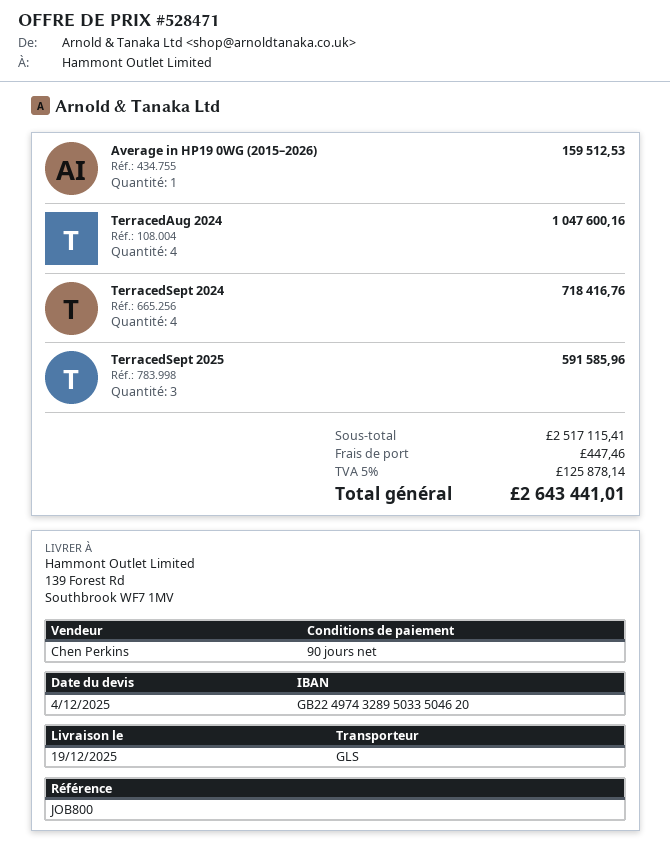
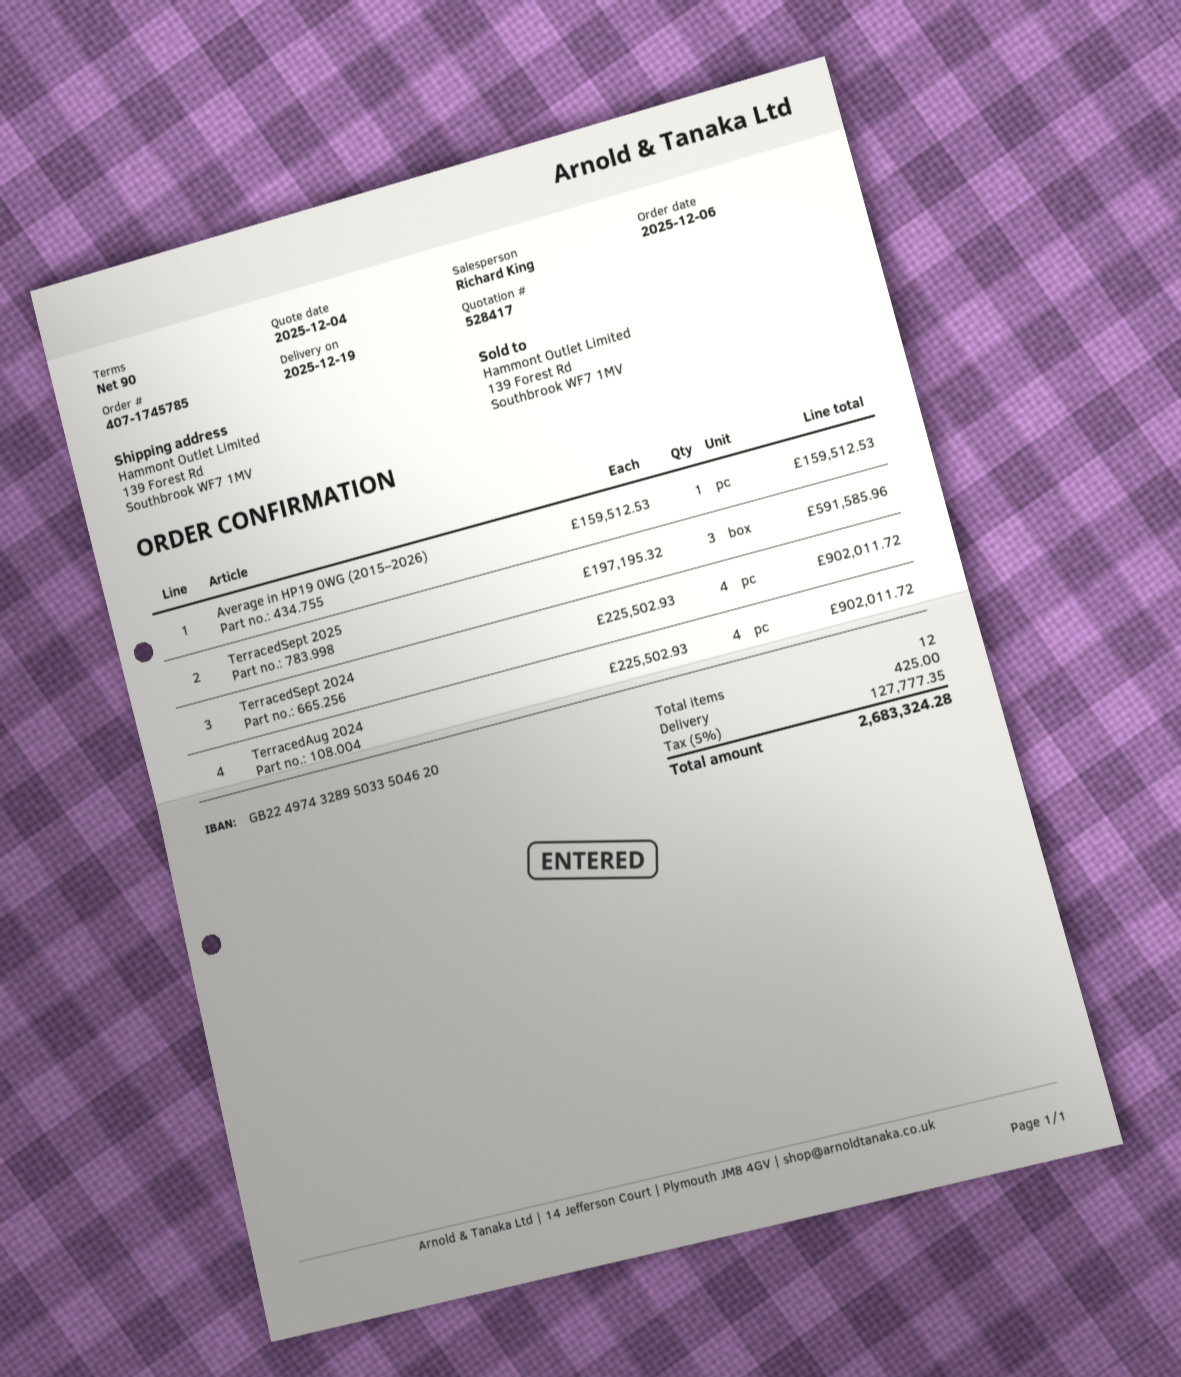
quote number: 528471 -> 528417
sales rep: Chen Perkins -> Richard King
TerracedAug 2024: 4 for 1047600.16 -> 4 for 902011.72
TerracedSept 2024: 4 for 718416.76 -> 4 for 902011.72
shipping: 447.46 -> 425.00
tax: 5% = 125878.14 -> 5% = 127777.35
total: 2643441.01 -> 2683324.28

